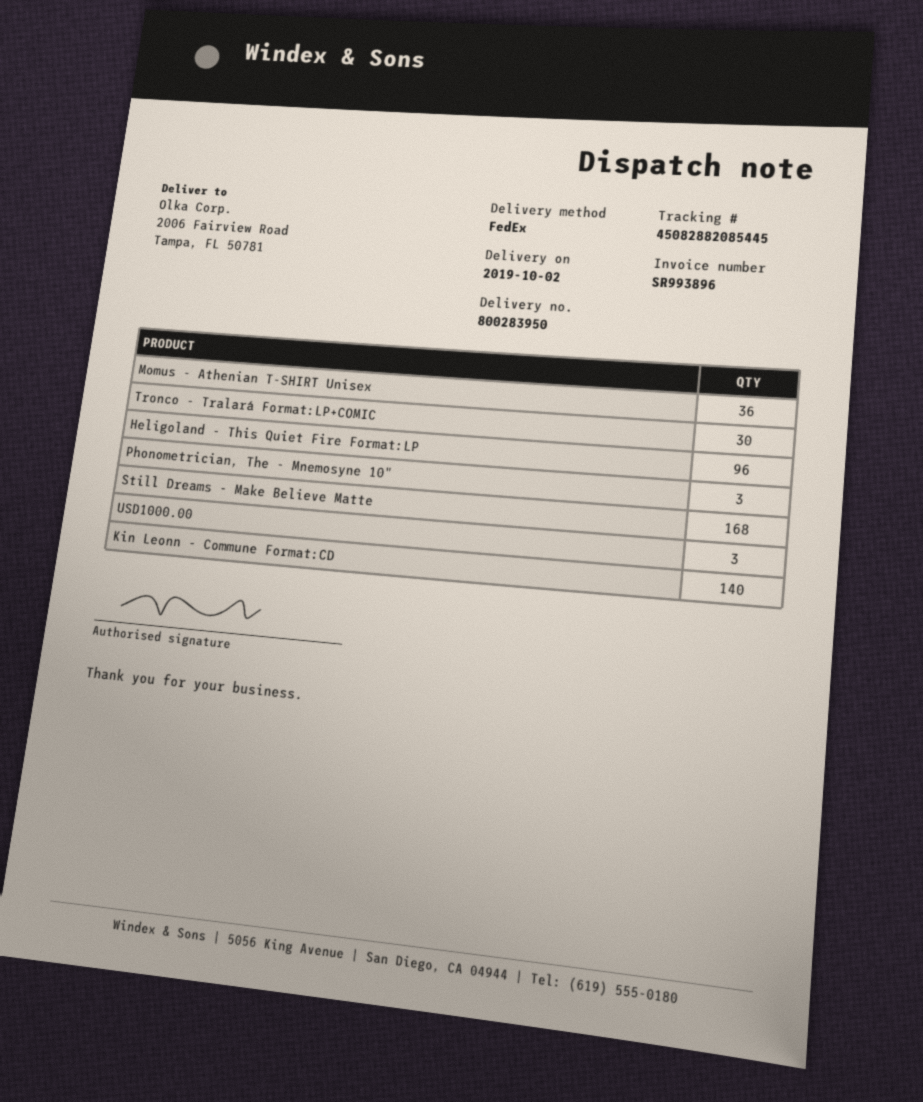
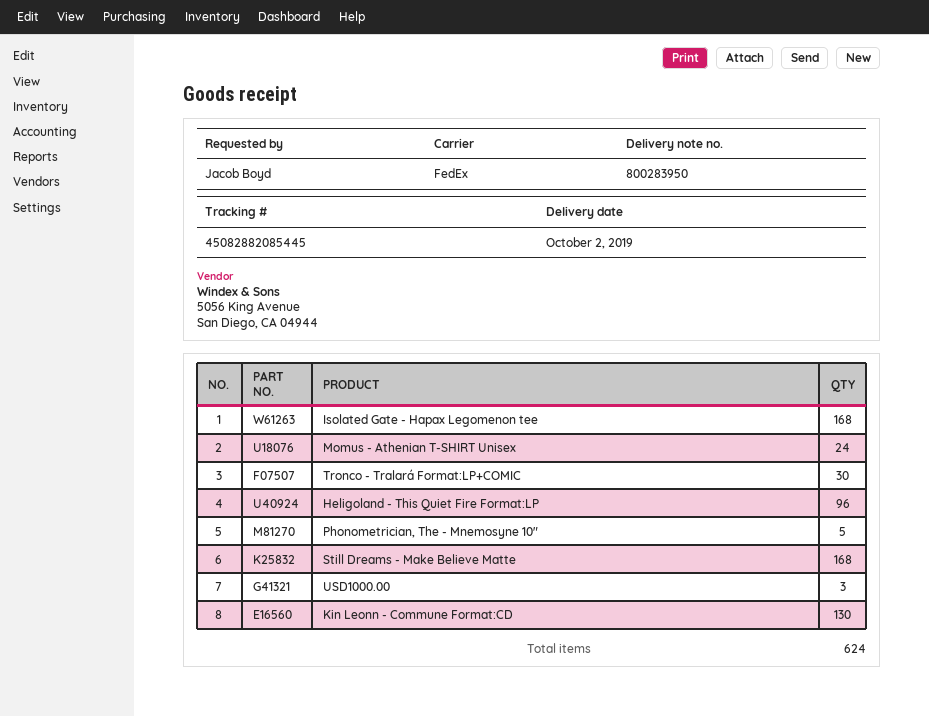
Momus - Athenian T-SHIRT Unisex: 36 -> 24
Phonometrician, The - Mnemosyne 10": 3 -> 5
Kin Leonn - Commune Format:CD: 140 -> 130
Isolated Gate - Hapax Legomenon tee: none -> 168

